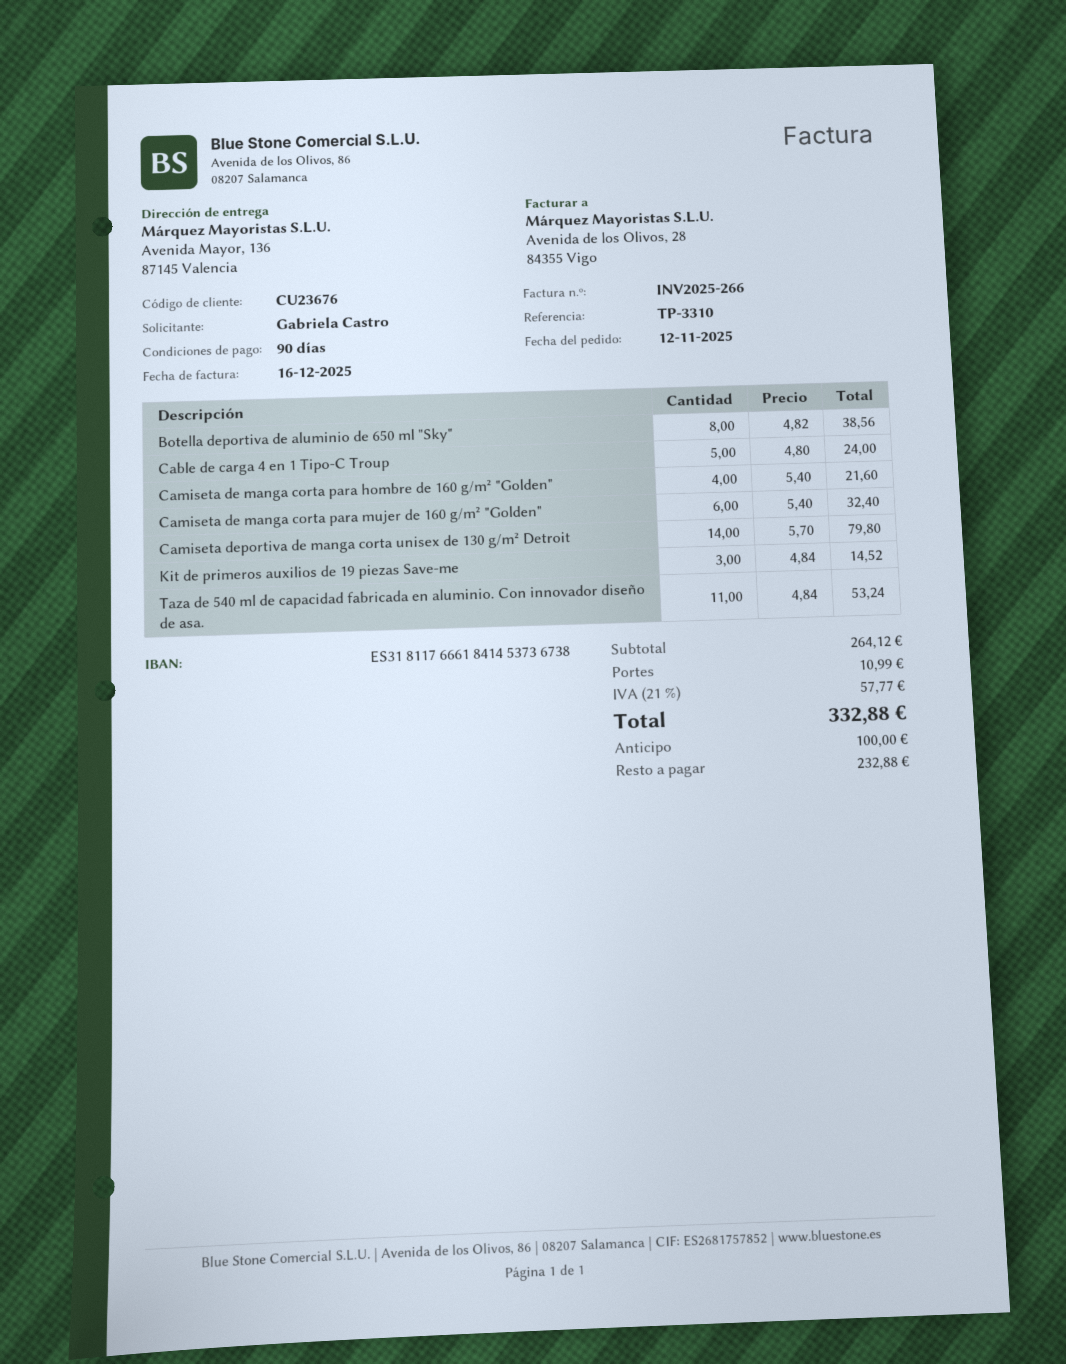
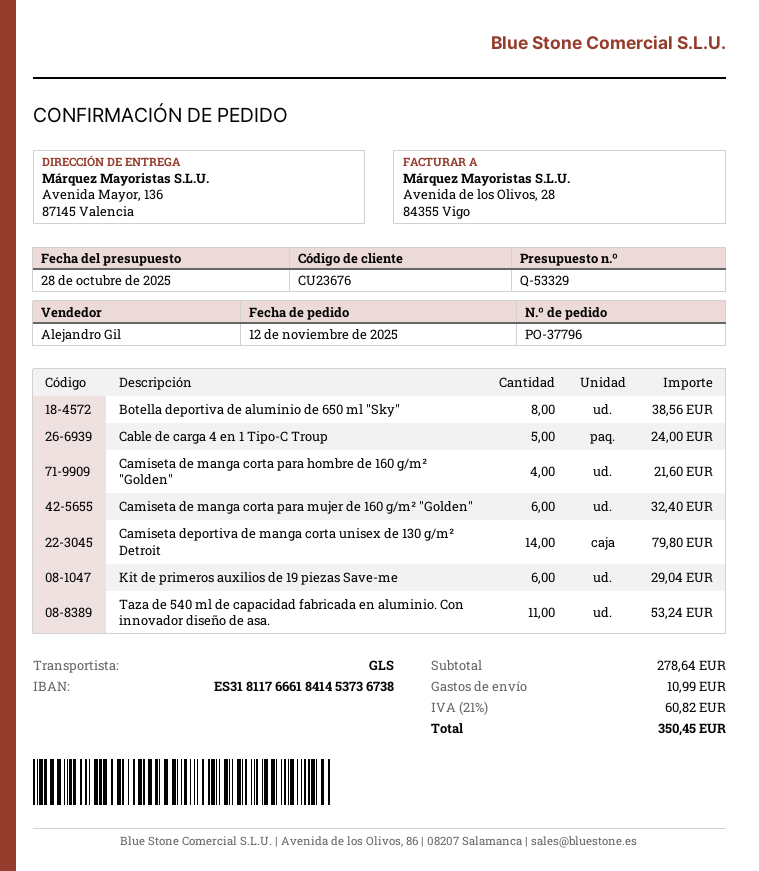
Kit de primeros auxilios de 19 piezas Save-me: 3 for 14.52 -> 6 for 29.04
subtotal: 264.12 -> 278.64
tax: 21% = 57.77 -> 21% = 60.82
total: 332.88 -> 350.45

